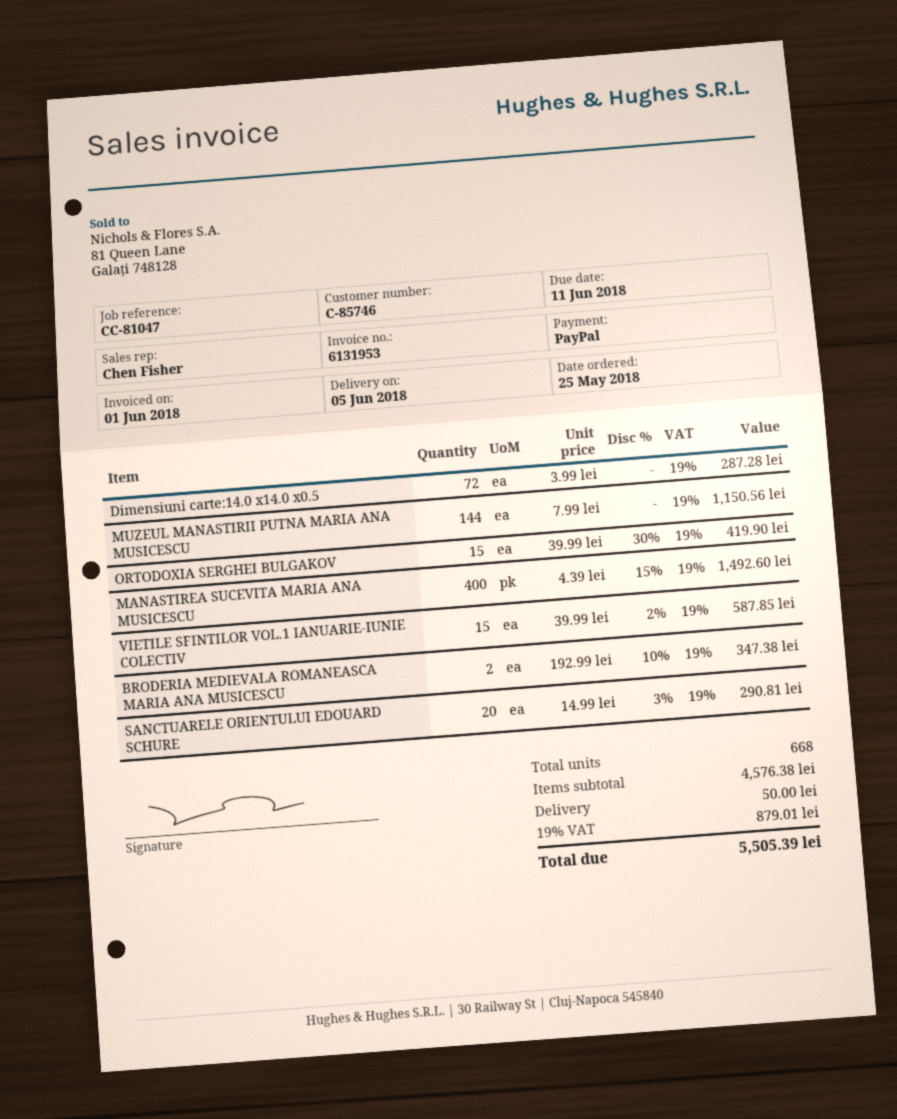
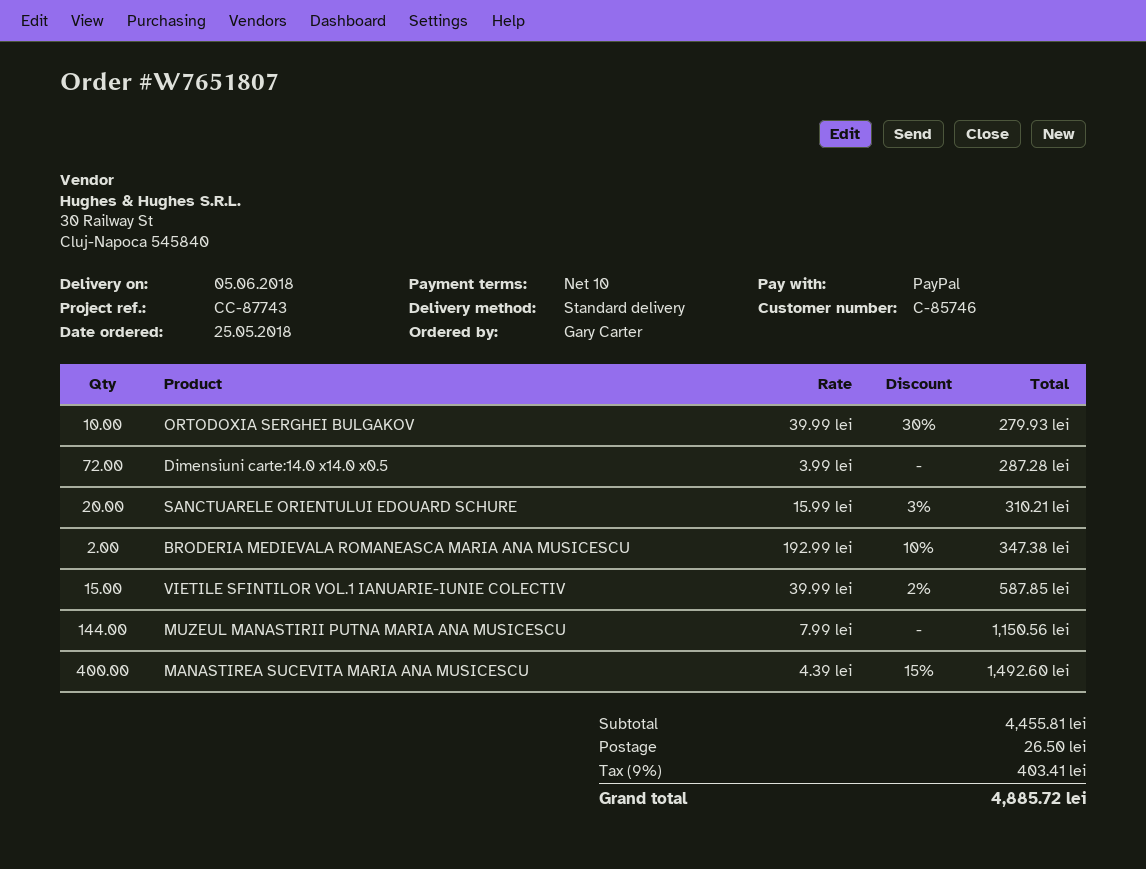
reference: CC-81047 -> CC-87743
ORTODOXIA SERGHEI BULGAKOV: 15 x 39.99 - 30% = 419.90 -> 10 x 39.99 - 30% = 279.93
SANCTUARELE ORIENTULUI EDOUARD SCHURE: 20 x 14.99 - 3% = 290.81 -> 20 x 15.99 - 3% = 310.21
subtotal: 4576.38 -> 4455.81
shipping: 50.00 -> 26.50
tax: 19% = 879.01 -> 9% = 403.41
total: 5505.39 -> 4885.72

